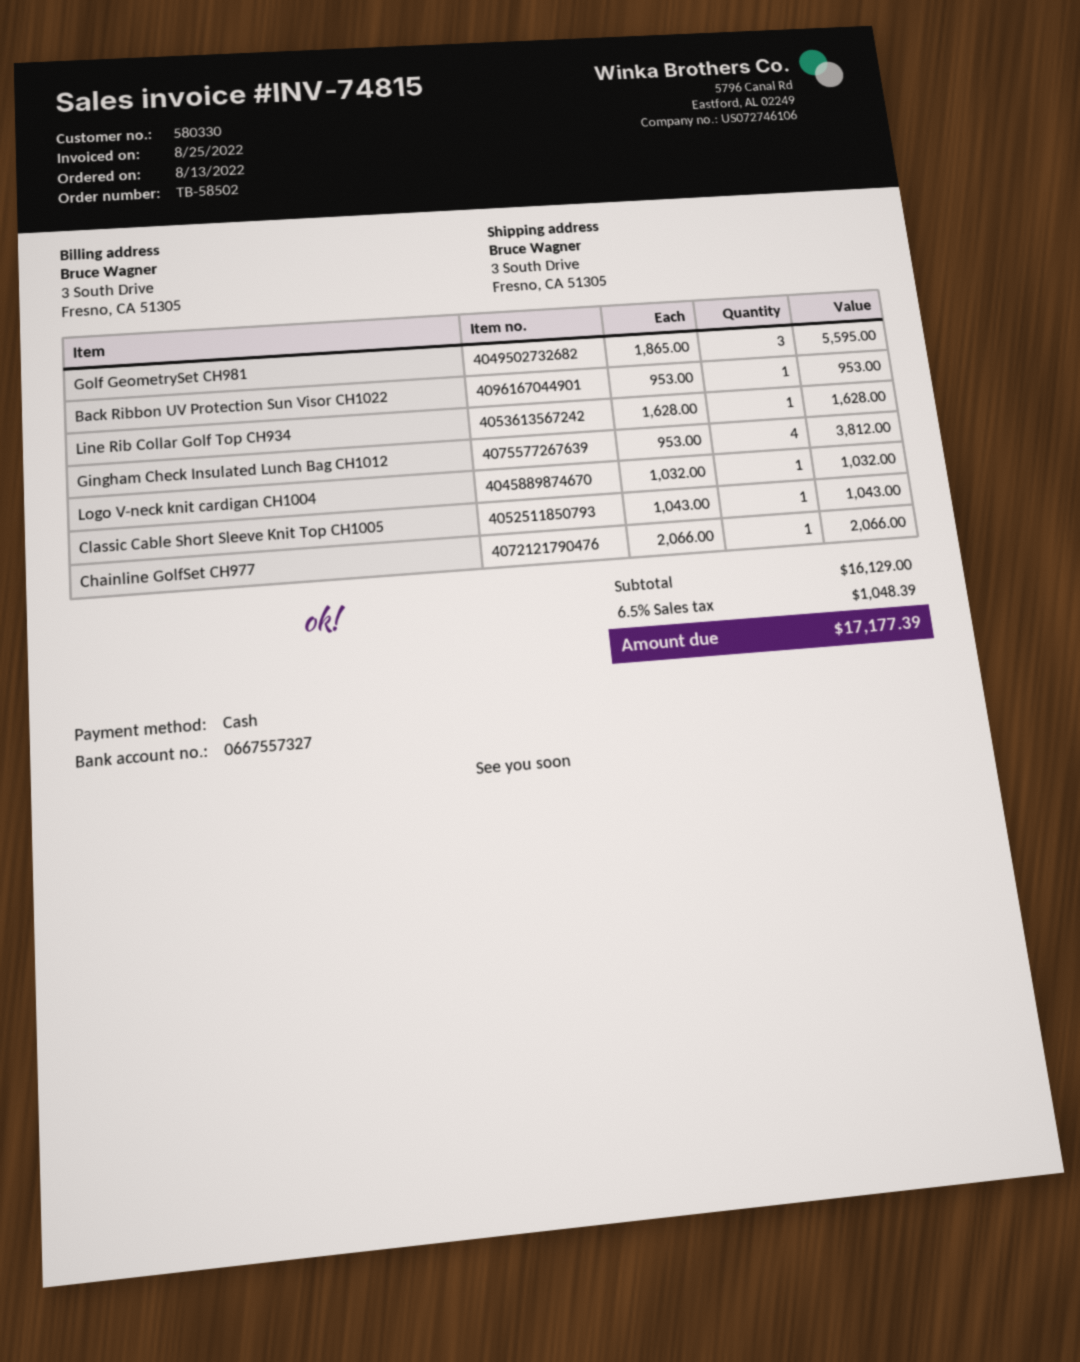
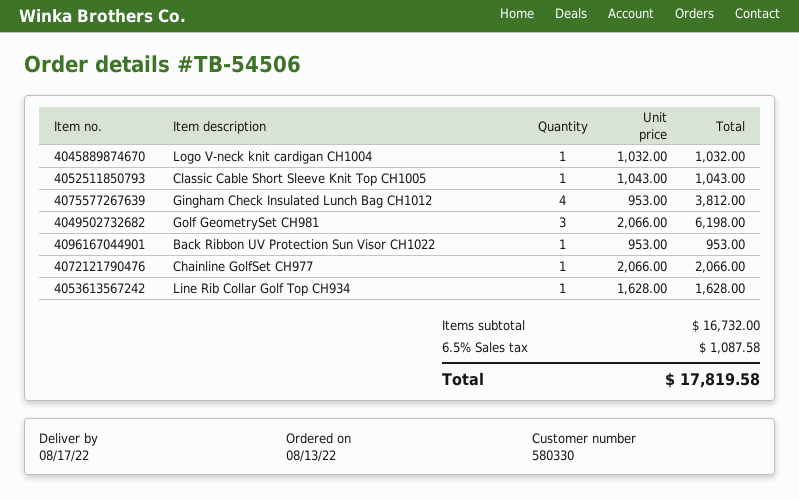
order number: TB-58502 -> TB-54506
Golf GeometrySet CH981: 3 x 1865.00 = 5595.00 -> 3 x 2066.00 = 6198.00
subtotal: 16129.00 -> 16732.00
tax: 6.5% = 1048.39 -> 6.5% = 1087.58
total: 17177.39 -> 17819.58

